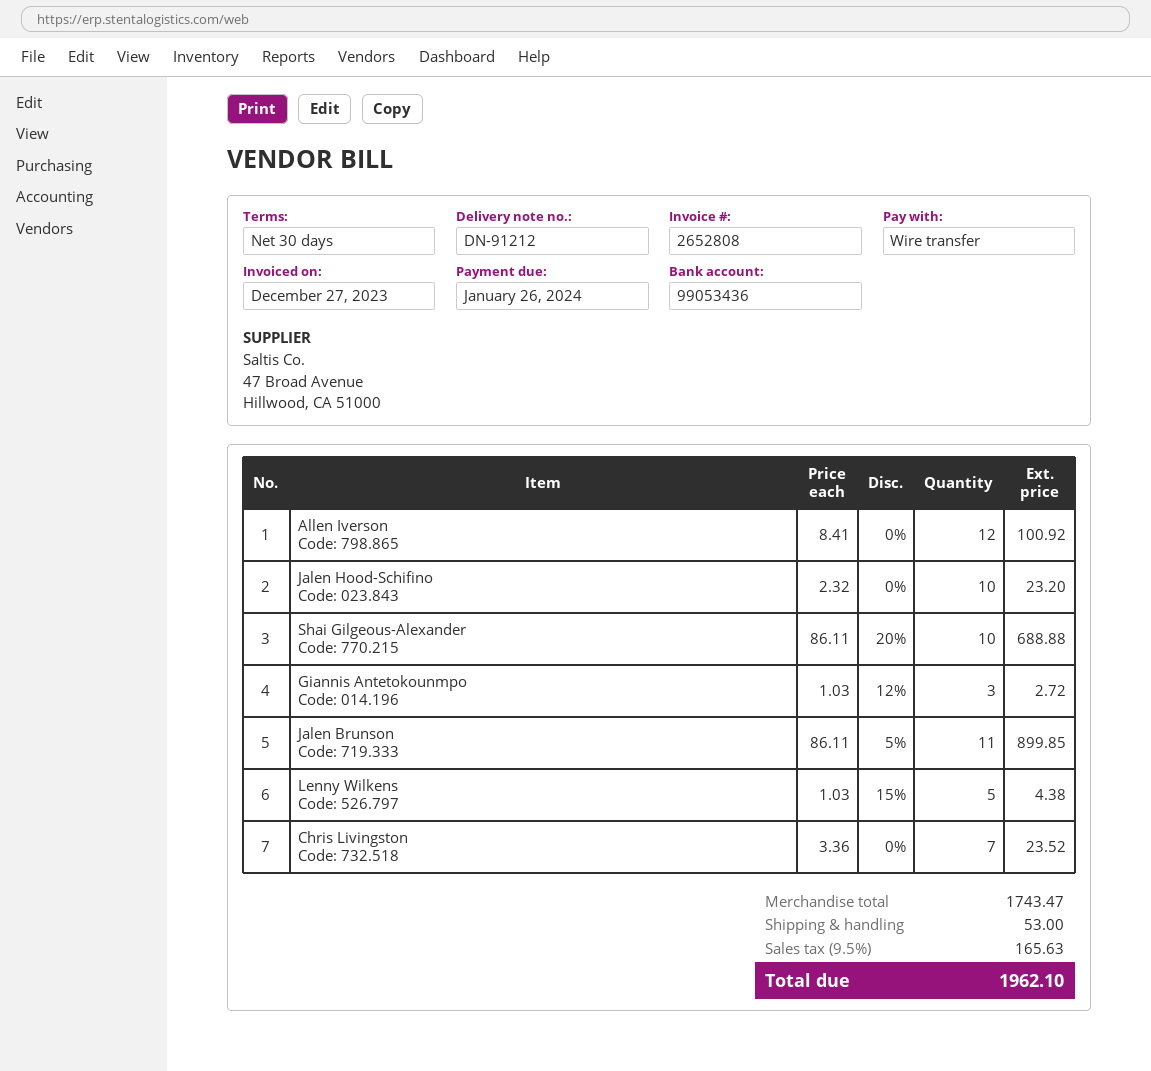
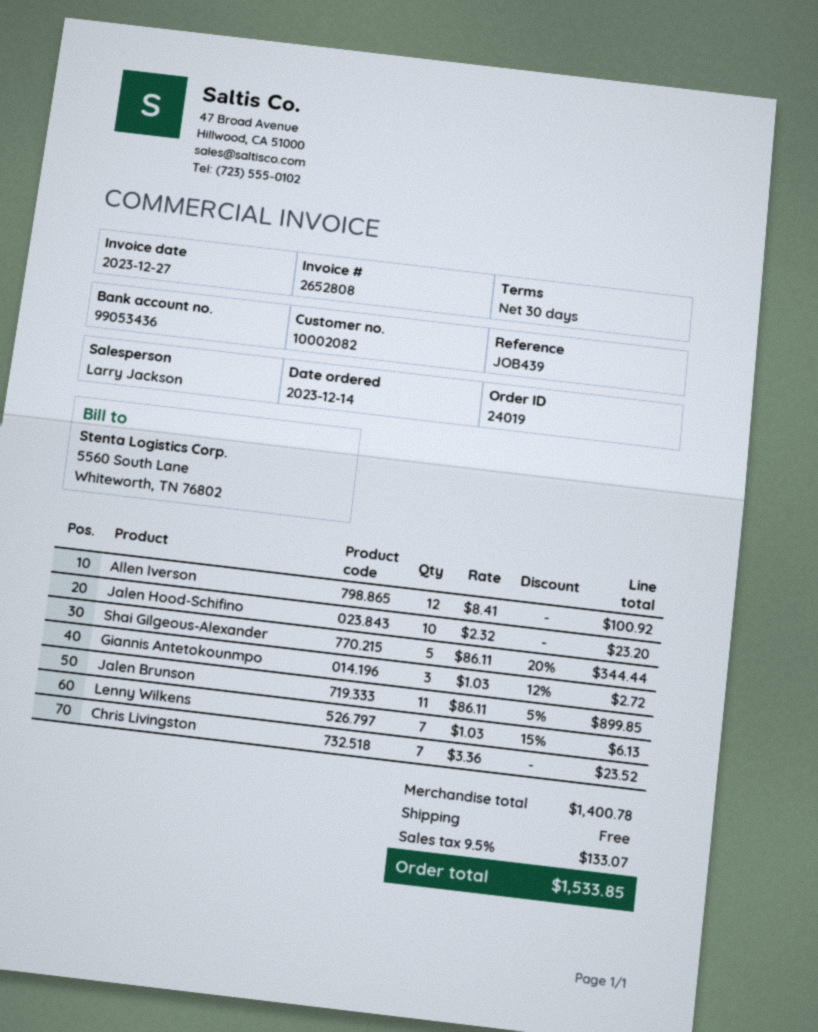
Shai Gilgeous-Alexander: 10 x 86.11 - 20% = 688.88 -> 5 x 86.11 - 20% = 344.44
Lenny Wilkens: 5 x 1.03 - 15% = 4.38 -> 7 x 1.03 - 15% = 6.13
subtotal: 1743.47 -> 1400.78
shipping: 53.00 -> 0.00
tax: 9.5% = 165.63 -> 9.5% = 133.07
total: 1962.10 -> 1533.85

